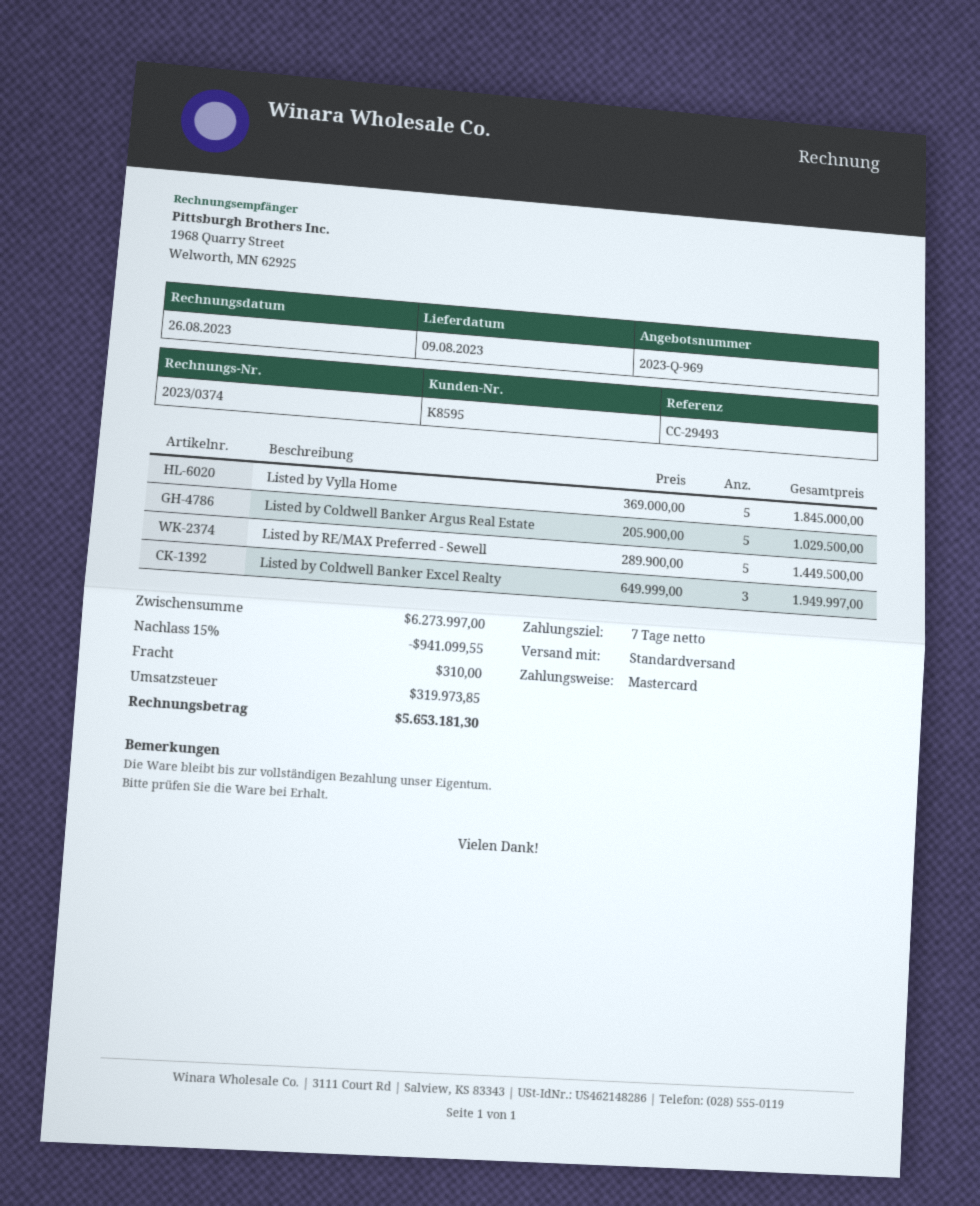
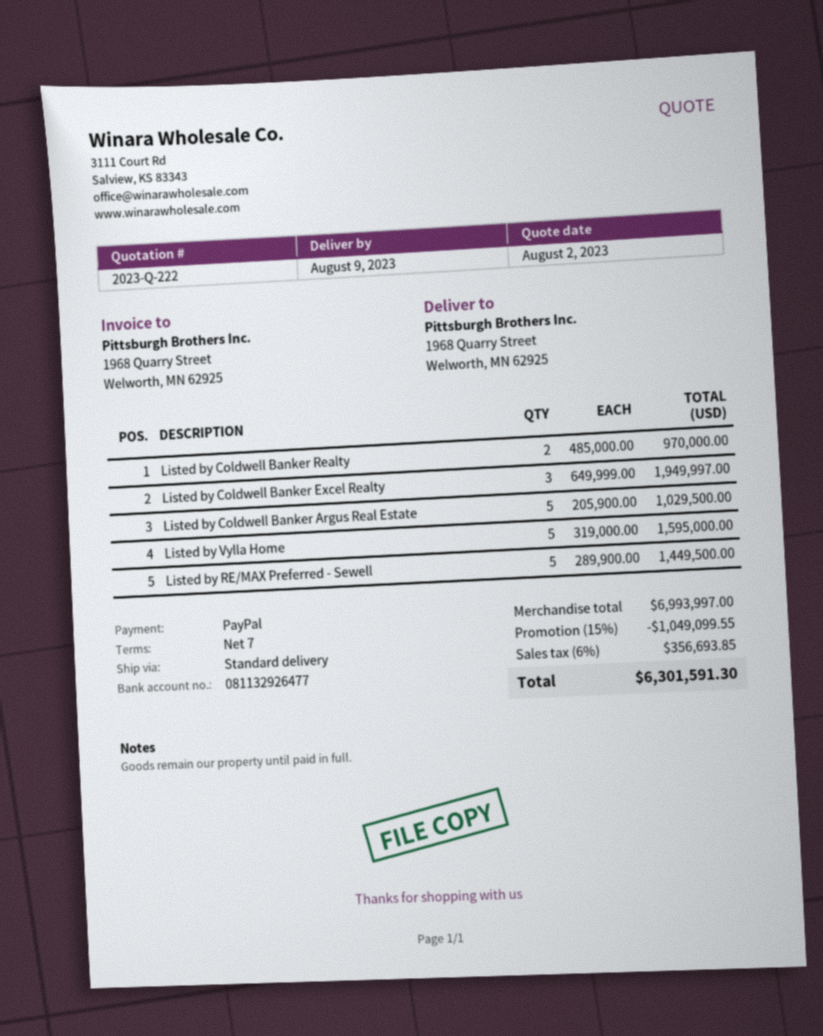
quote number: 2023-Q-969 -> 2023-Q-222
payment method: Mastercard -> PayPal
Listed by Vylla Home: 5 x 369000.00 = 1845000.00 -> 5 x 319000.00 = 1595000.00
Listed by Coldwell Banker Realty: none -> 2 x 485000.00 = 970000.00
subtotal: 6273997.00 -> 6993997.00
discount: 15% = 941099.55 -> 15% = 1049099.55
shipping: 310.00 -> none
tax: 319973.85 -> 356693.85
total: 5653181.30 -> 6301591.30

